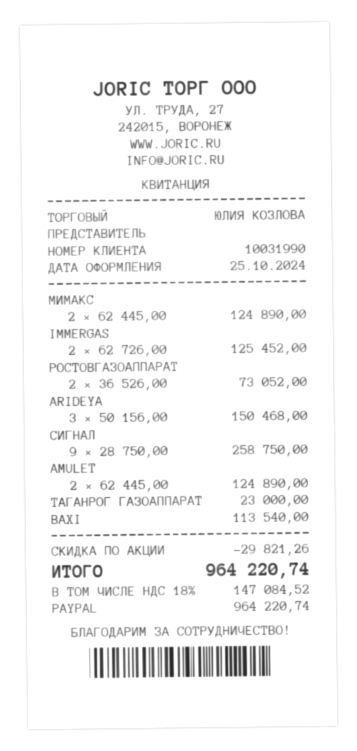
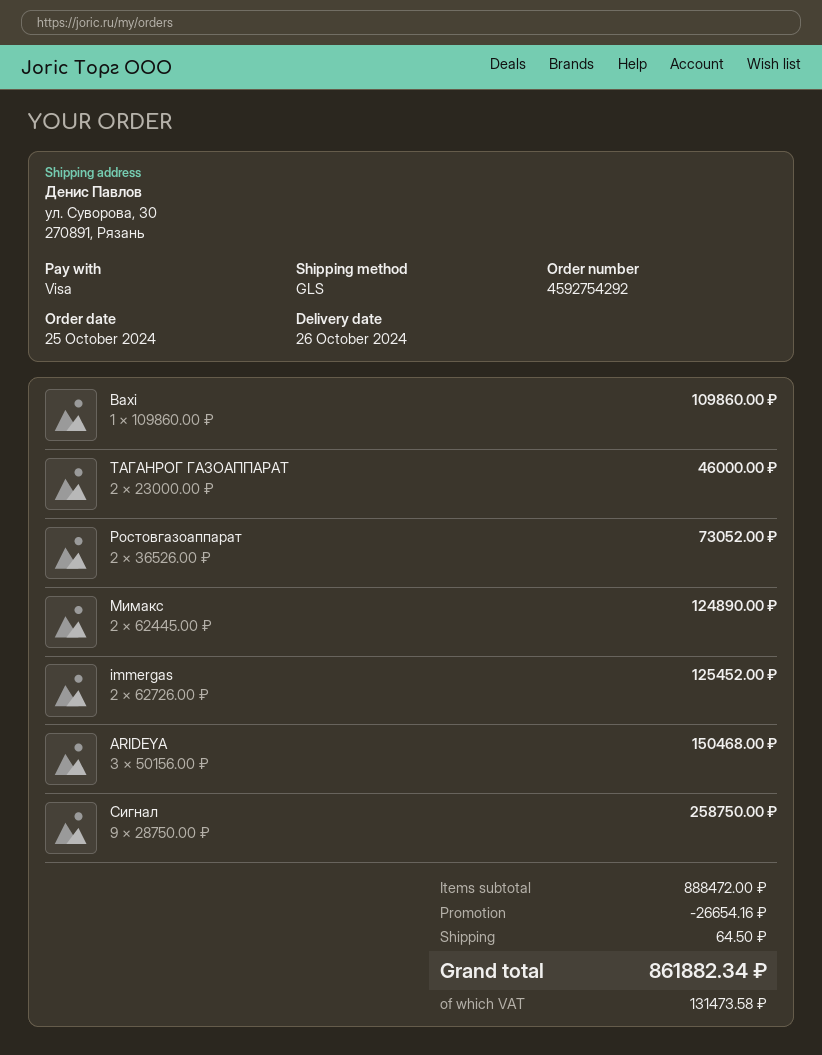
payment method: PayPal -> Visa
AMULET: 2 x 62445.00 = 124890.00 -> none
ТАГАНРОГ ГАЗОАППАРАТ: 1 x 23000.00 = 23000.00 -> 2 x 23000.00 = 46000.00
BAXI: 1 x 113540.00 = 113540.00 -> 1 x 109860.00 = 109860.00
discount: 29821.26 -> 26654.16
shipping: none -> 64.50
tax: 147084.52 -> 131473.58
total: 964220.74 -> 861882.34

